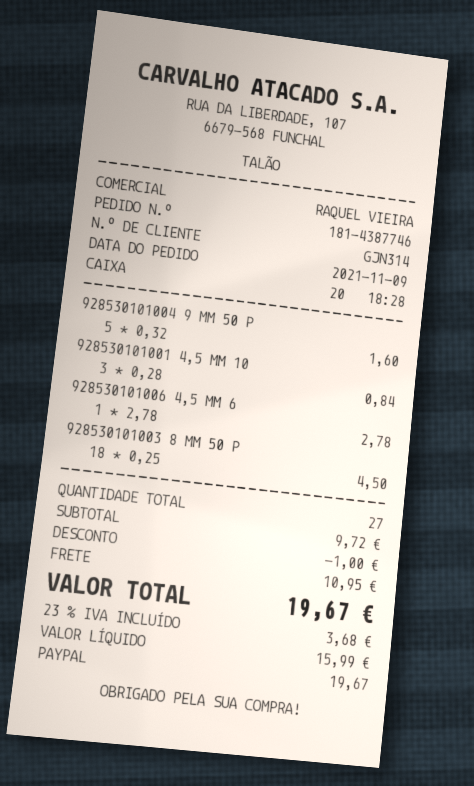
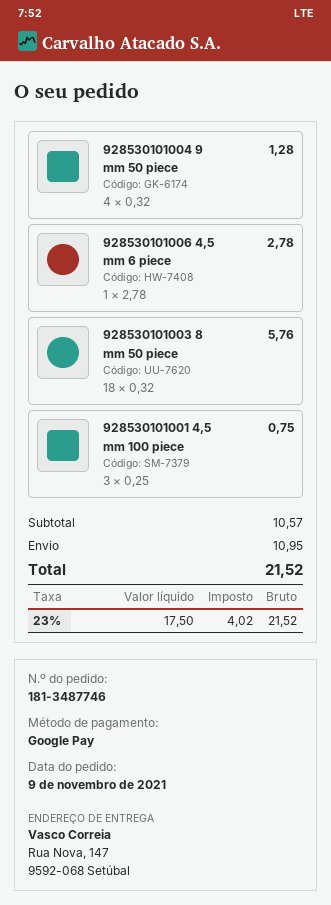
order number: 181-4387746 -> 181-3487746
payment method: PayPal -> Google Pay
928530101004 9 MM 50 P: 5 x 0.32 = 1.60 -> 4 x 0.32 = 1.28
928530101001 4,5 MM 10: 3 x 0.28 = 0.84 -> 3 x 0.25 = 0.75
928530101003 8 MM 50 P: 18 x 0.25 = 4.50 -> 18 x 0.32 = 5.76
subtotal: 9.72 -> 10.57
discount: 1.00 -> none
net: 15.99 -> 17.50
tax: 23% = 3.68 -> 23% = 4.02
total: 19.67 -> 21.52

